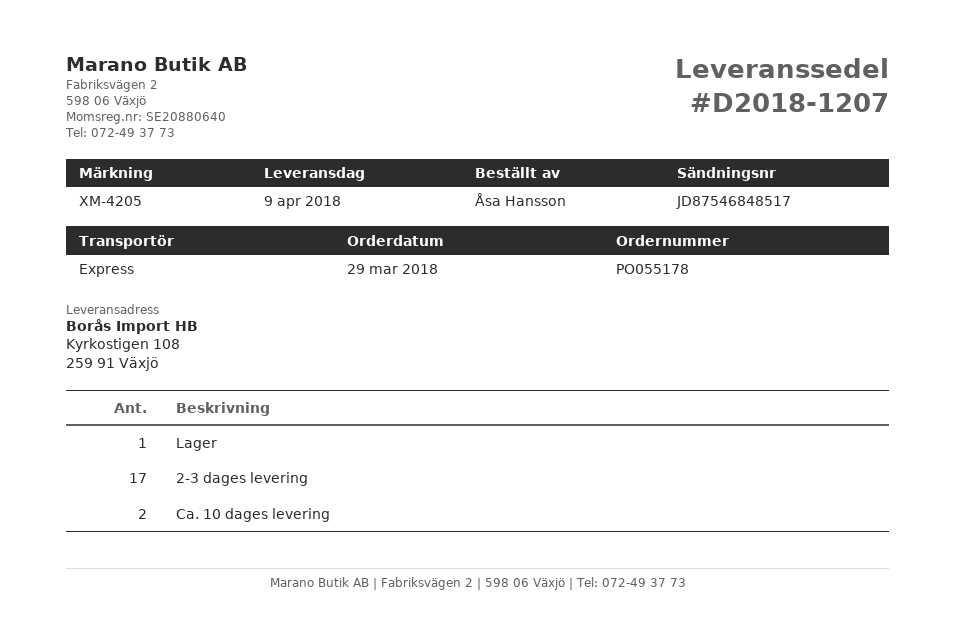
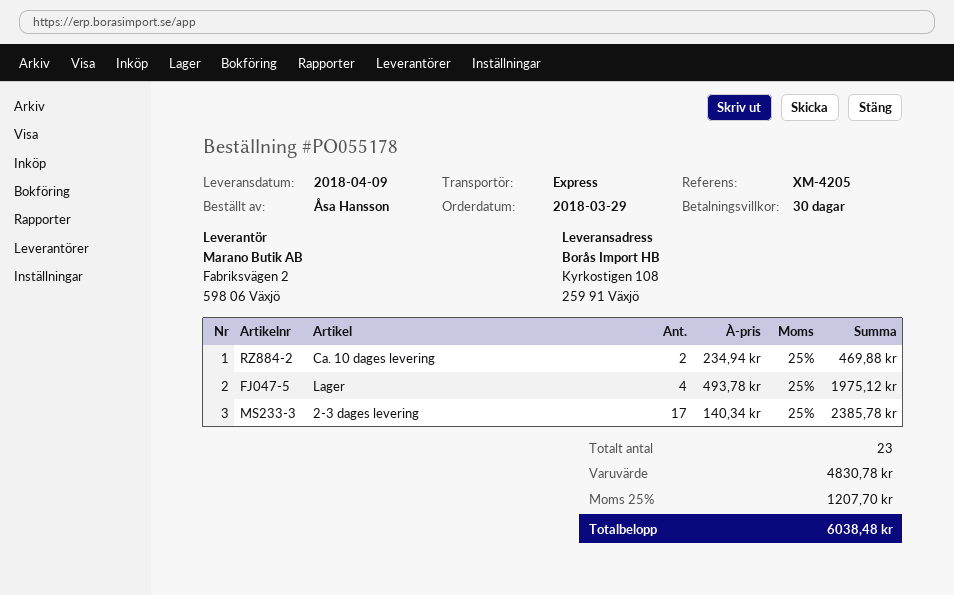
Lager: 1 -> 4

